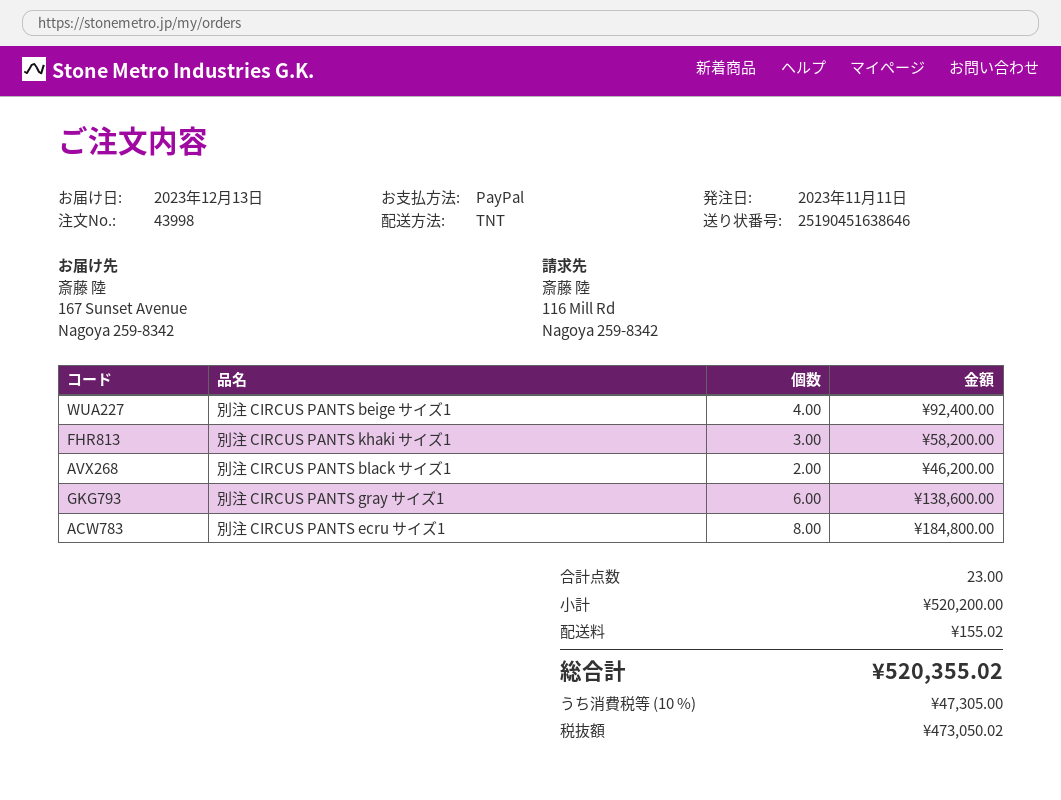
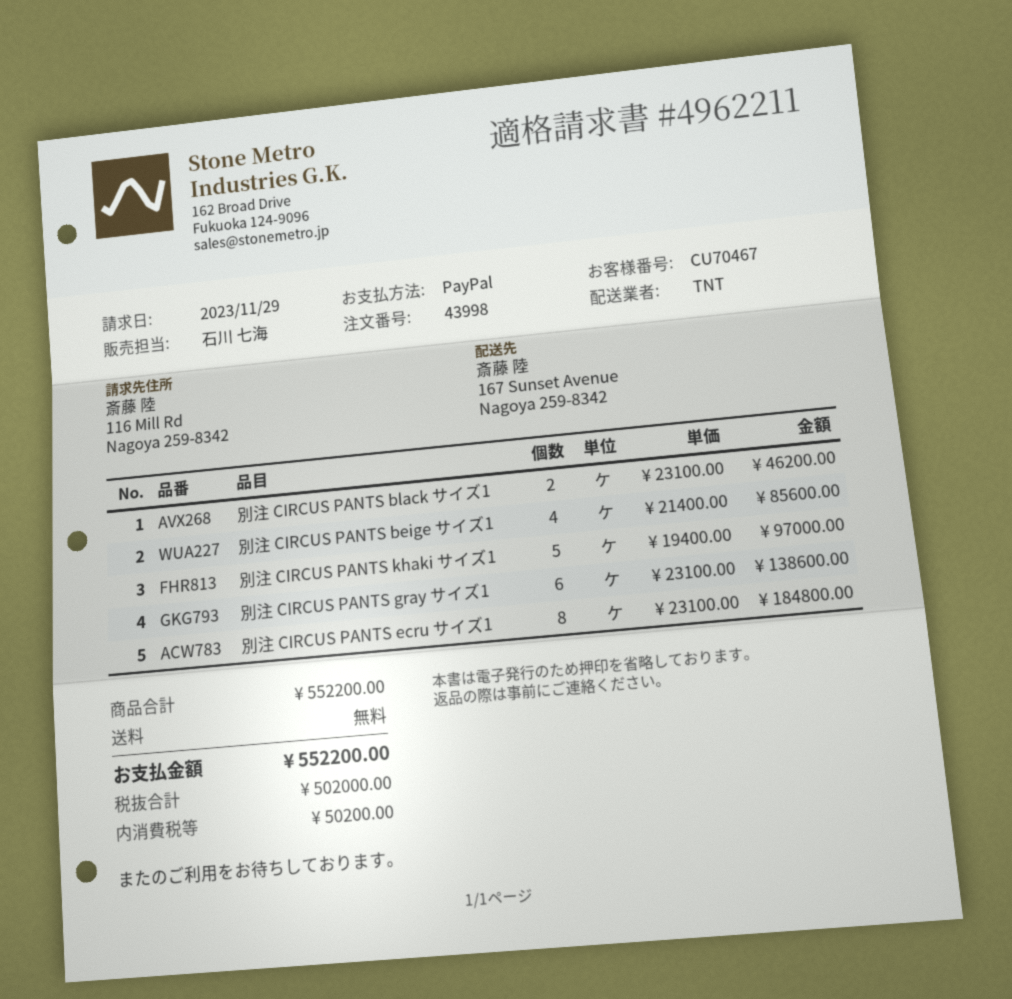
別注 CIRCUS PANTS beige サイズ1: 4 for 92400.00 -> 4 for 85600.00
別注 CIRCUS PANTS khaki サイズ1: 3 for 58200.00 -> 5 for 97000.00
subtotal: 520200.00 -> 552200.00
shipping: 155.02 -> 0.00
net: 473050.02 -> 502000.00
tax: 47305.00 -> 50200.00
total: 520355.02 -> 552200.00

